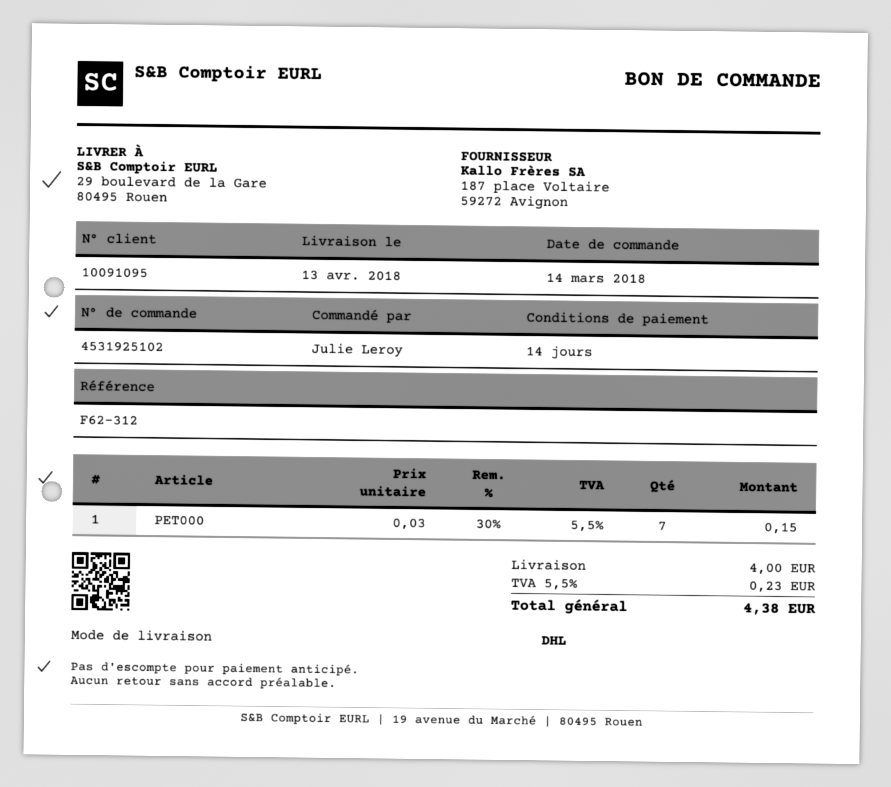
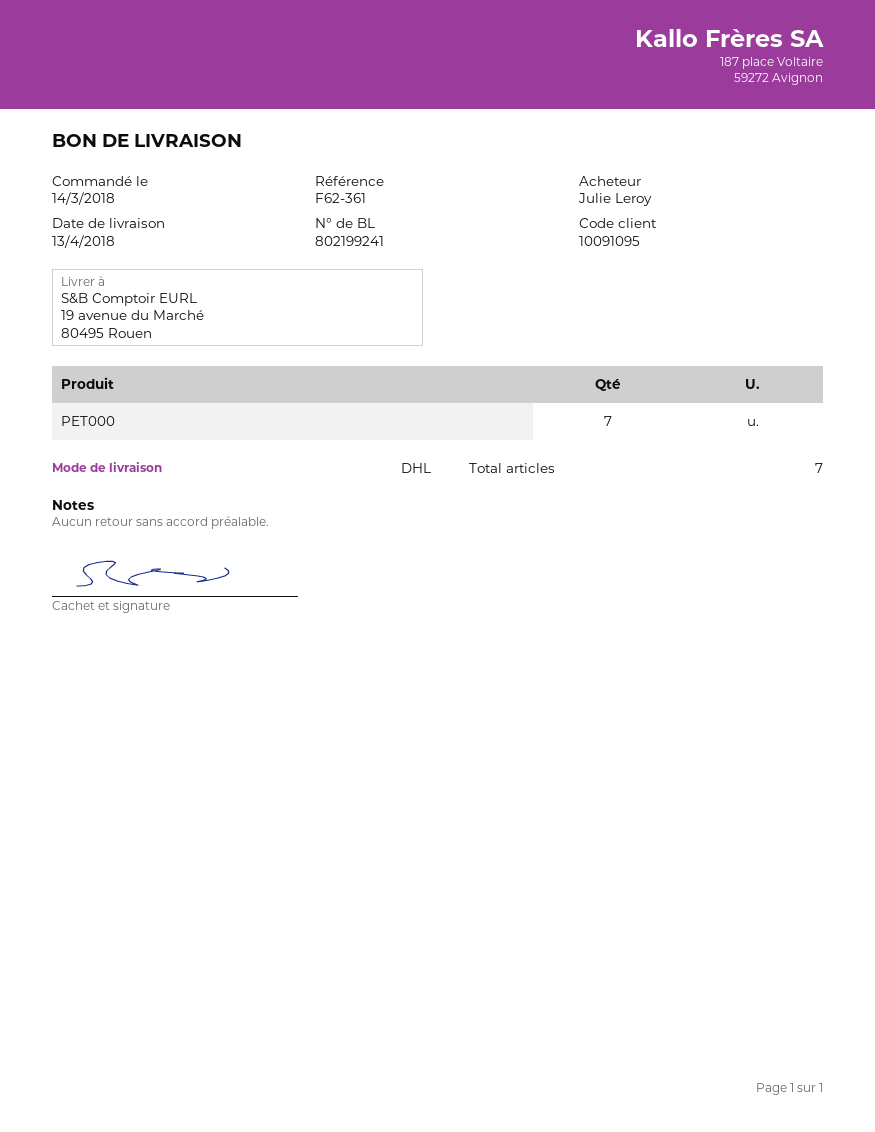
reference: F62-312 -> F62-361
ship to: 29 boulevard de la Gare, 80495 Rouen -> 19 avenue du Marché, 80495 Rouen

